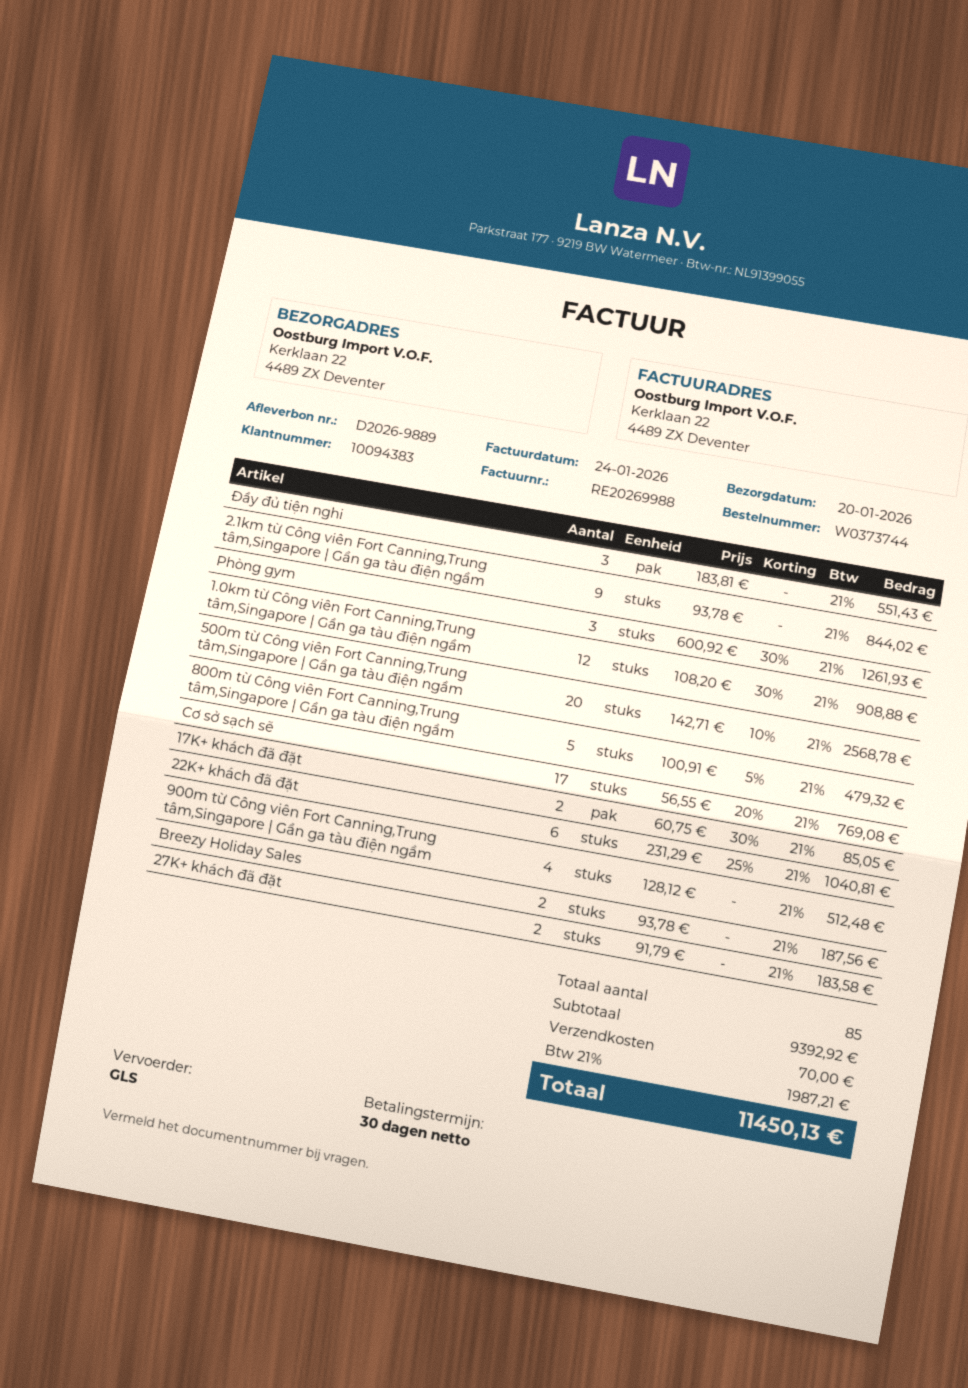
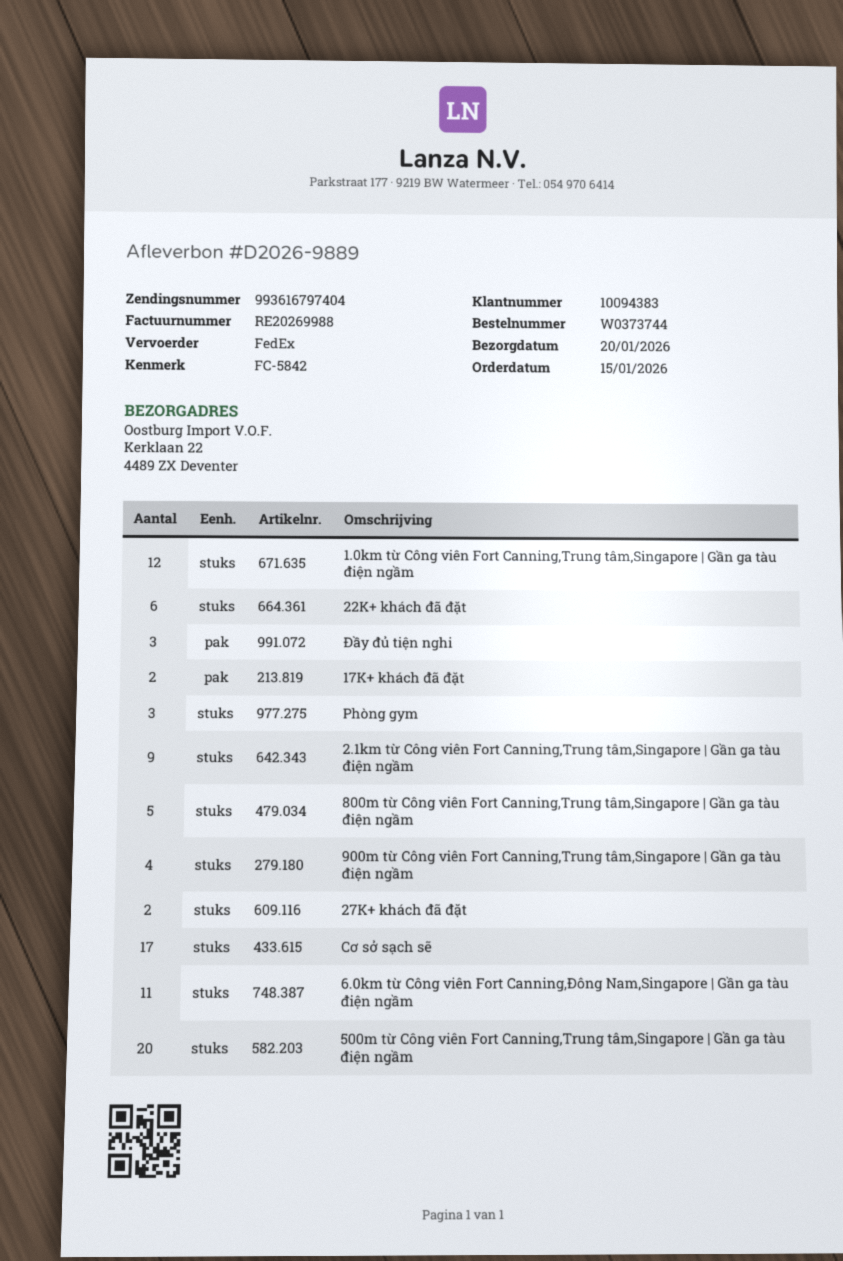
shipping method: GLS -> FedEx
Breezy Holiday Sales: 2 -> none
6.0km từ Công viên Fort Canning,Đông Nam,Singapore | Gần ga tàu điện ngầm: none -> 11

